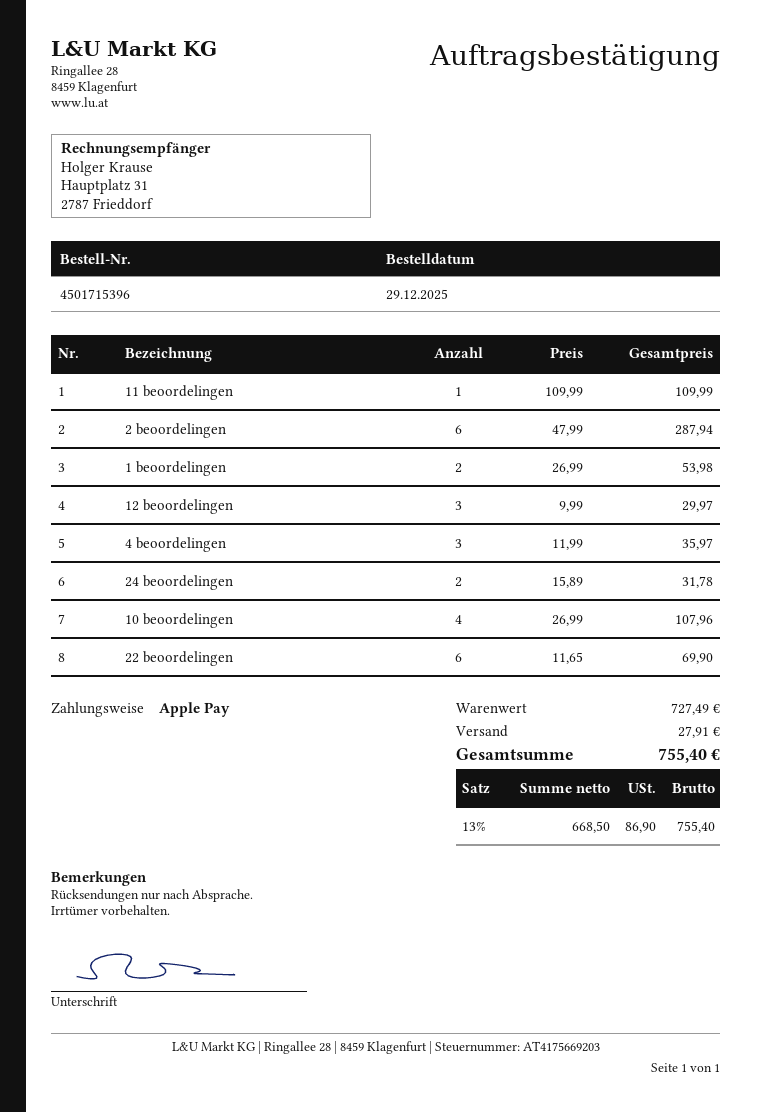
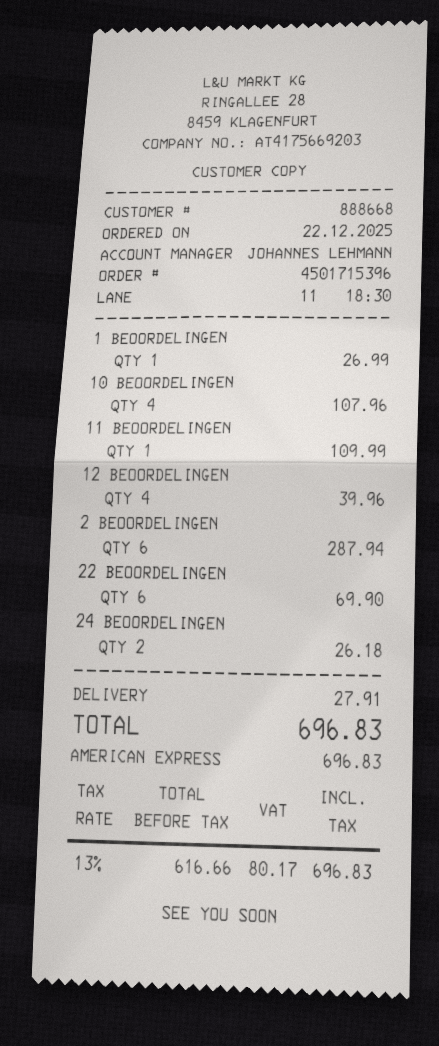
order date: 2025-12-29 -> 2025-12-22
payment method: Apple Pay -> American Express
1 beoordelingen: 2 for 53.98 -> 1 for 26.99
12 beoordelingen: 3 for 29.97 -> 4 for 39.96
4 beoordelingen: 3 for 35.97 -> none
24 beoordelingen: 2 for 31.78 -> 2 for 26.18
net: 668.50 -> 616.66
tax: 13% = 86.90 -> 13% = 80.17
total: 755.40 -> 696.83

